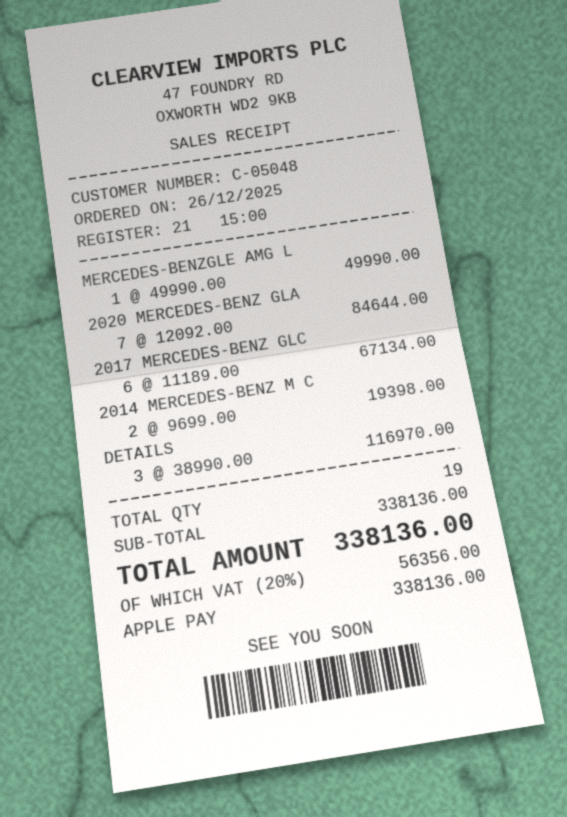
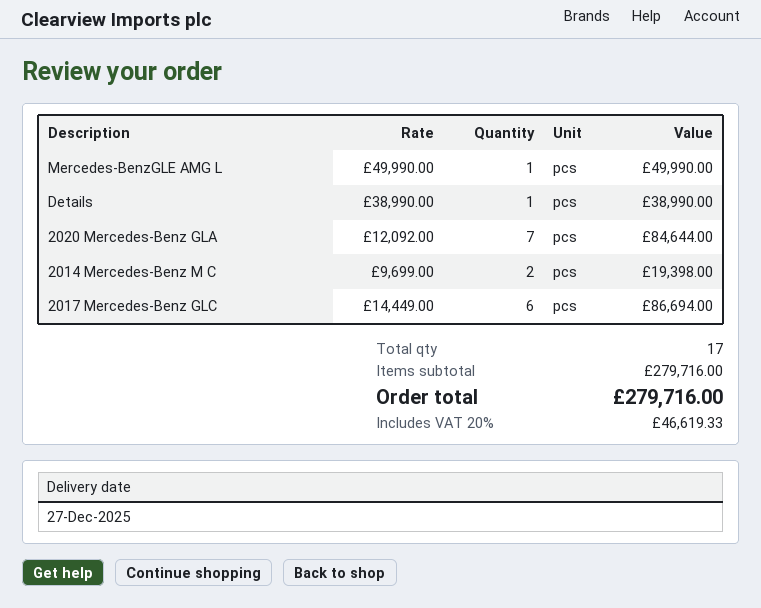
2017 MERCEDES-BENZ GLC: 6 x 11189.00 = 67134.00 -> 6 x 14449.00 = 86694.00
DETAILS: 3 x 38990.00 = 116970.00 -> 1 x 38990.00 = 38990.00
total quantity: 19 -> 17
subtotal: 338136.00 -> 279716.00
tax: 20% = 56356.00 -> 20% = 46619.33
total: 338136.00 -> 279716.00

